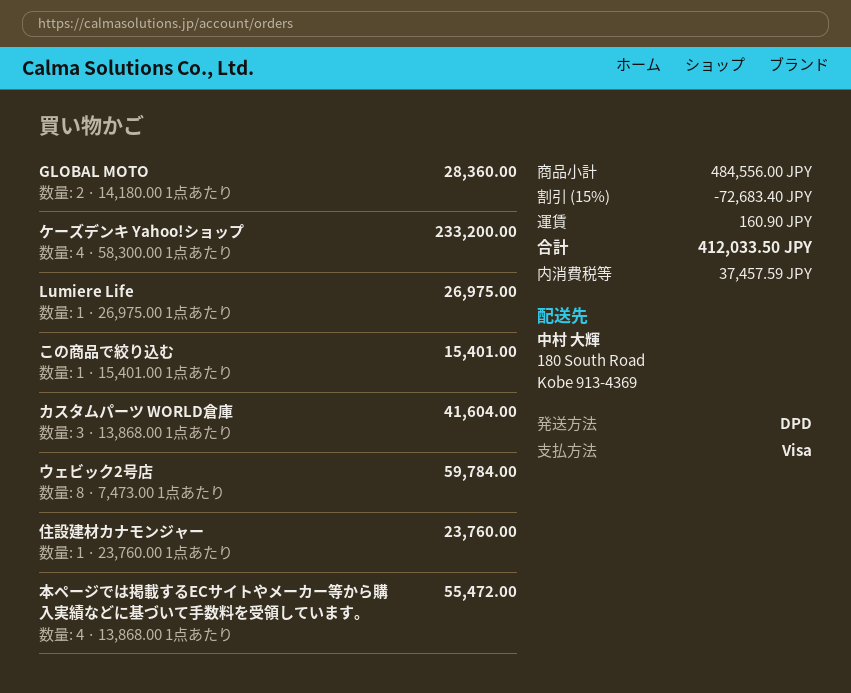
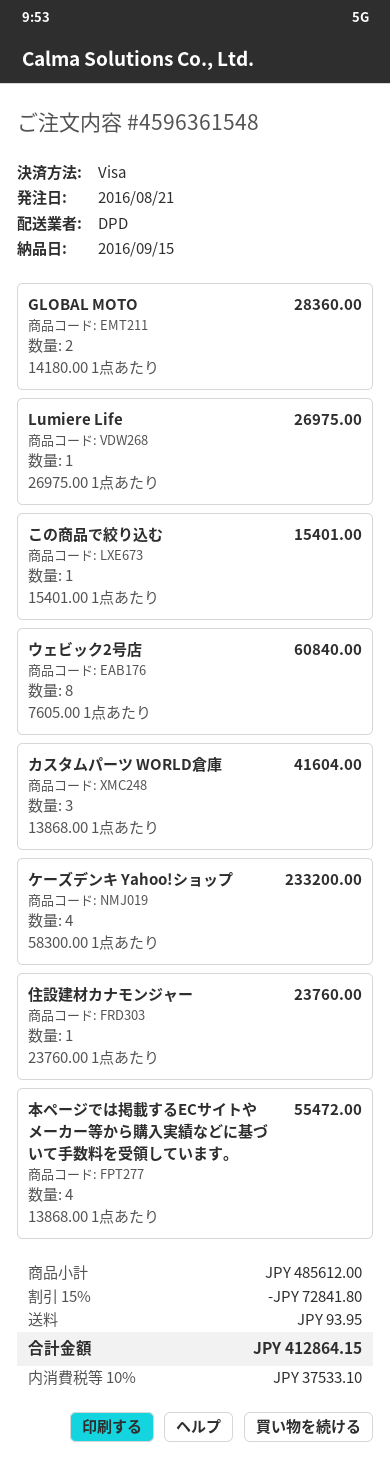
ウェビック2号店: 8 x 7473.00 = 59784.00 -> 8 x 7605.00 = 60840.00
subtotal: 484556.00 -> 485612.00
discount: 15% = 72683.40 -> 15% = 72841.80
shipping: 160.90 -> 93.95
tax: 37457.59 -> 37533.10
total: 412033.50 -> 412864.15

